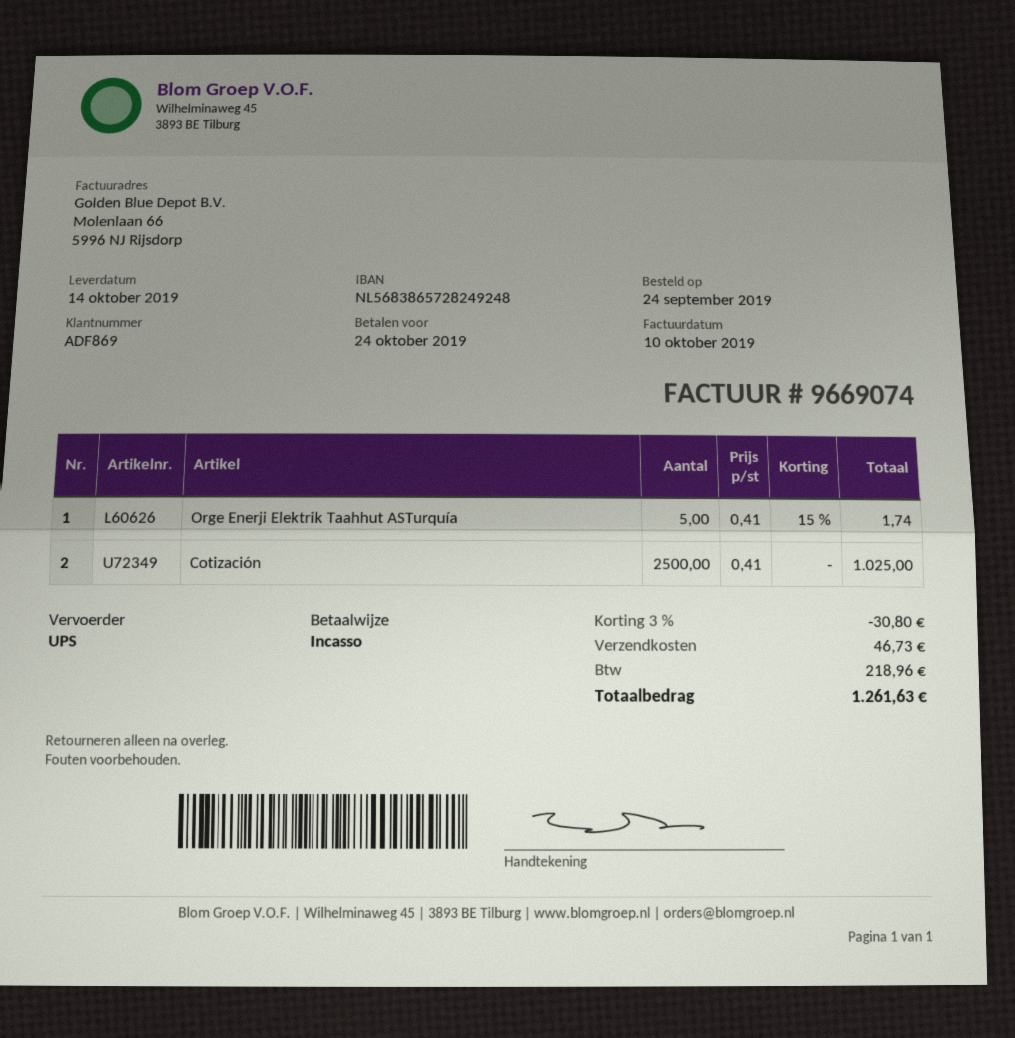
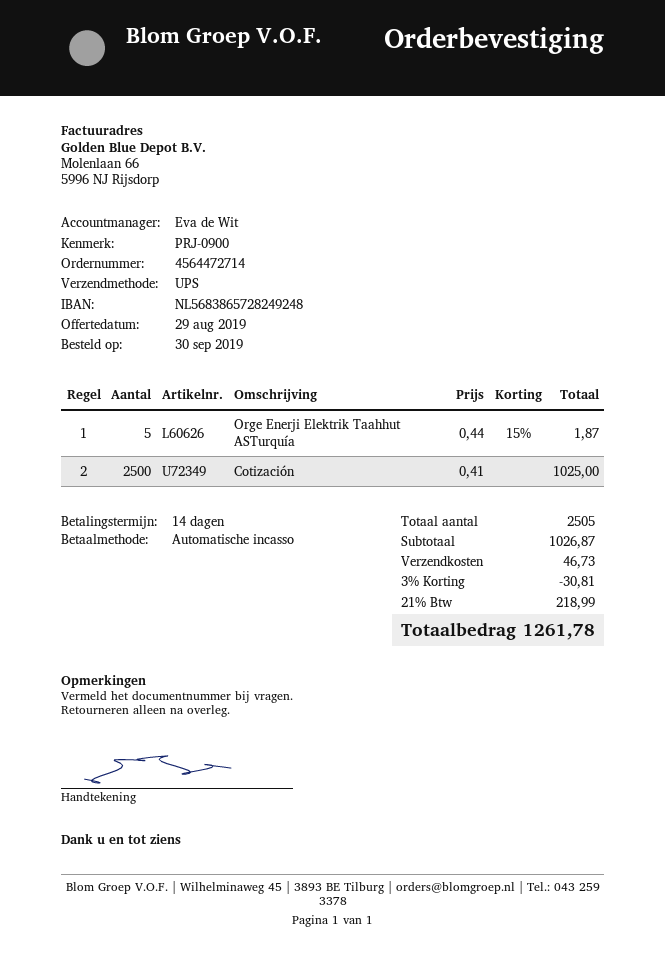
order date: 2019-09-24 -> 2019-09-30
Orge Enerji Elektrik Taahhut ASTurquía: 5 x 0.41 - 15% = 1.74 -> 5 x 0.44 - 15% = 1.87
discount: 3% = 30.80 -> 3% = 30.81
tax: 218.96 -> 218.99
total: 1261.63 -> 1261.78

